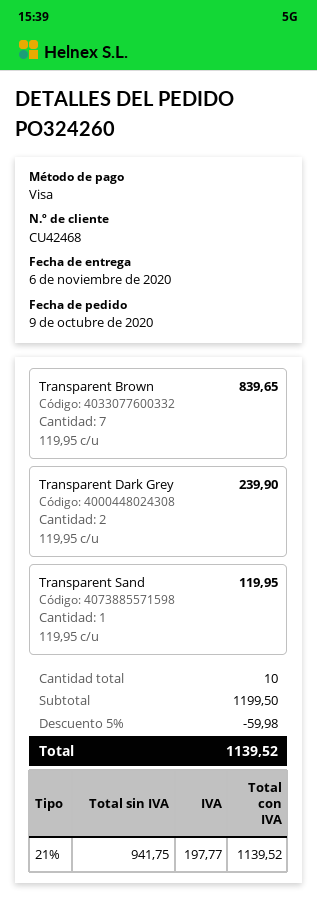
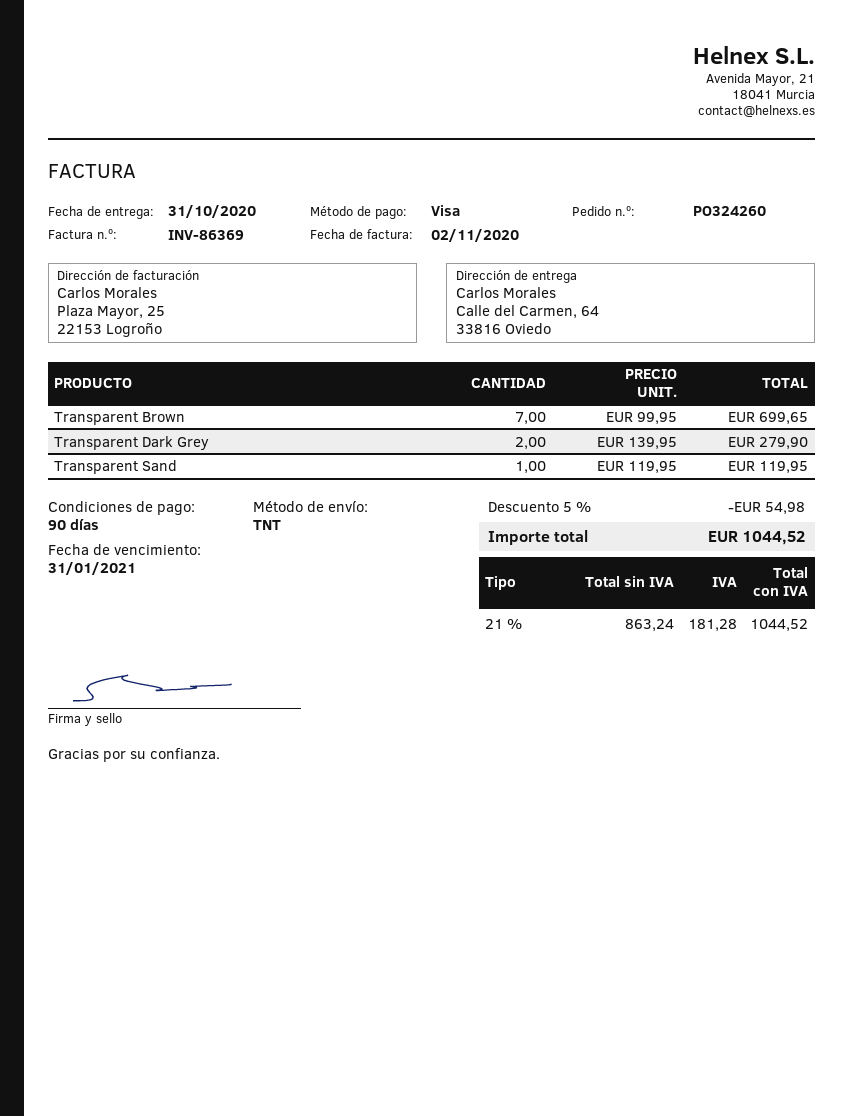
delivery date: 2020-11-06 -> 2020-10-31
Transparent Brown: 7 x 119.95 = 839.65 -> 7 x 99.95 = 699.65
Transparent Dark Grey: 2 x 119.95 = 239.90 -> 2 x 139.95 = 279.90
discount: 5% = 59.98 -> 5% = 54.98
net: 941.75 -> 863.24
tax: 21% = 197.77 -> 21% = 181.28
total: 1139.52 -> 1044.52

